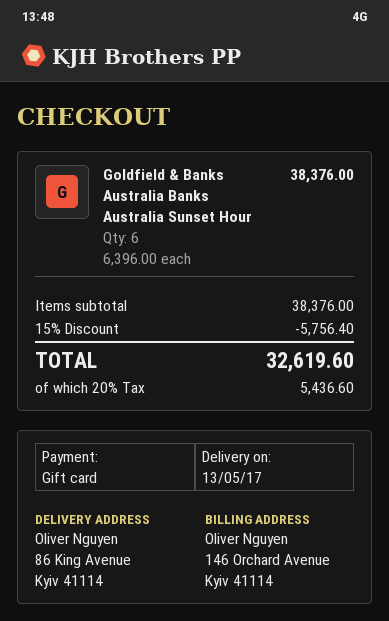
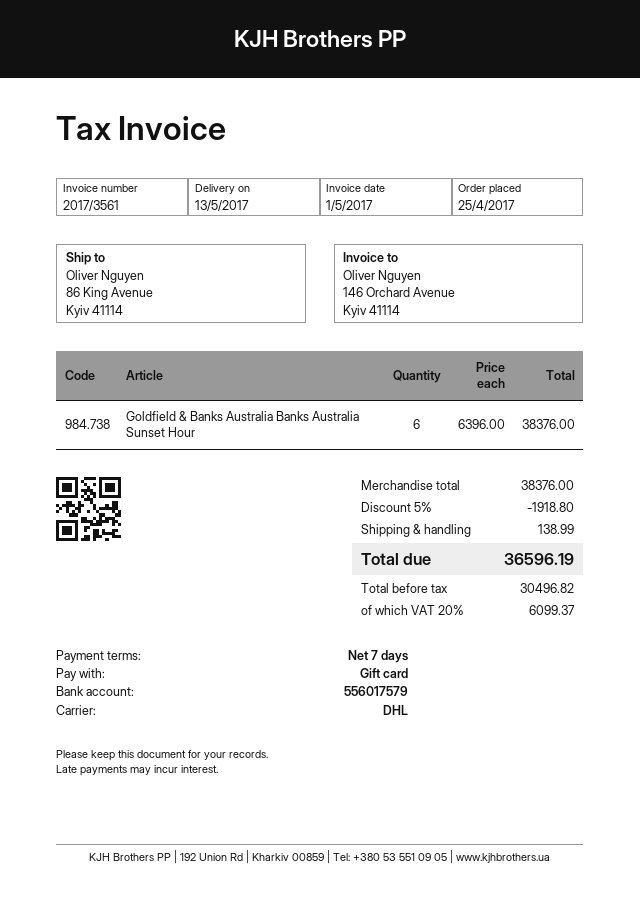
discount: 15% = 5756.40 -> 5% = 1918.80
shipping: none -> 138.99
tax: 20% = 5436.60 -> 20% = 6099.37
total: 32619.60 -> 36596.19

